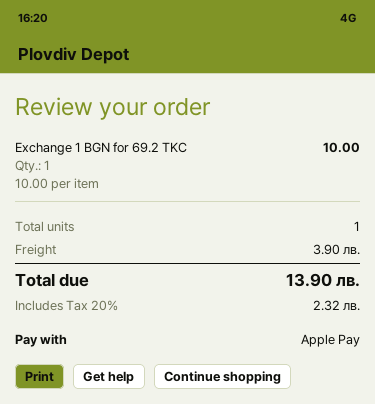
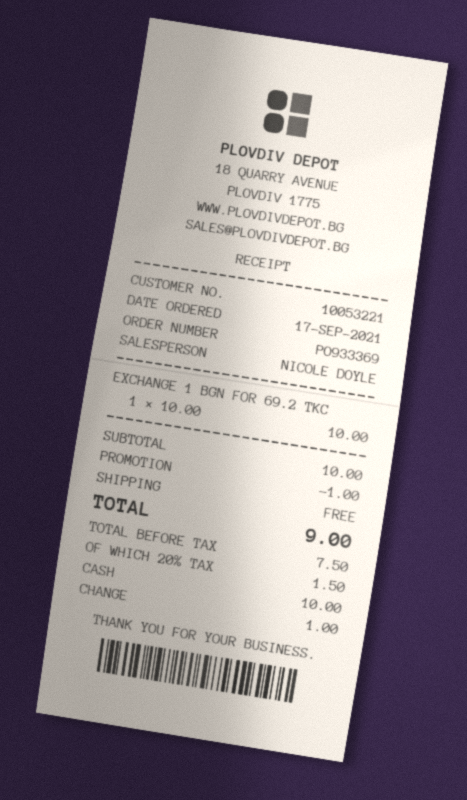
payment method: Apple Pay -> cash
discount: none -> 1.00
shipping: 3.90 -> 0.00
tax: 20% = 2.32 -> 20% = 1.50
total: 13.90 -> 9.00

